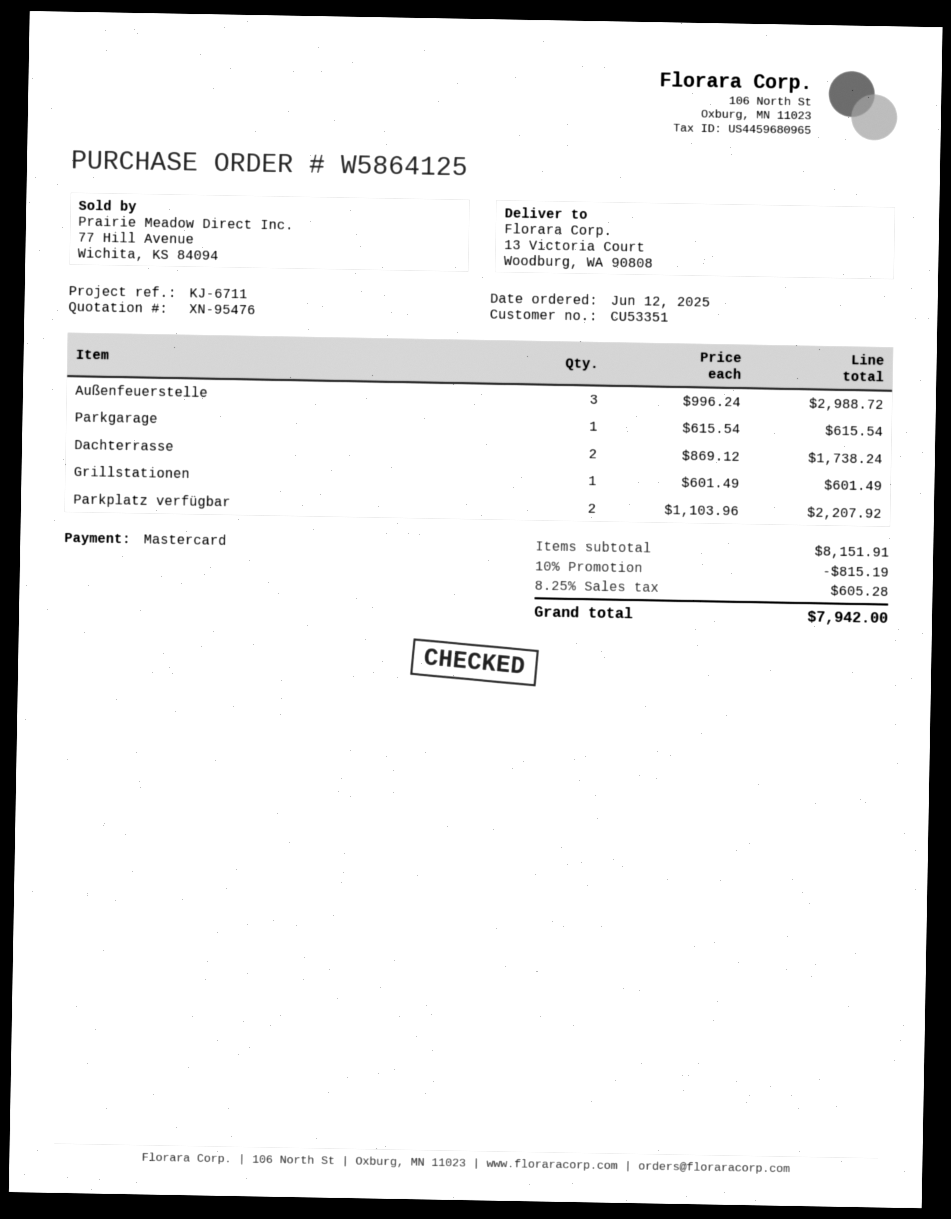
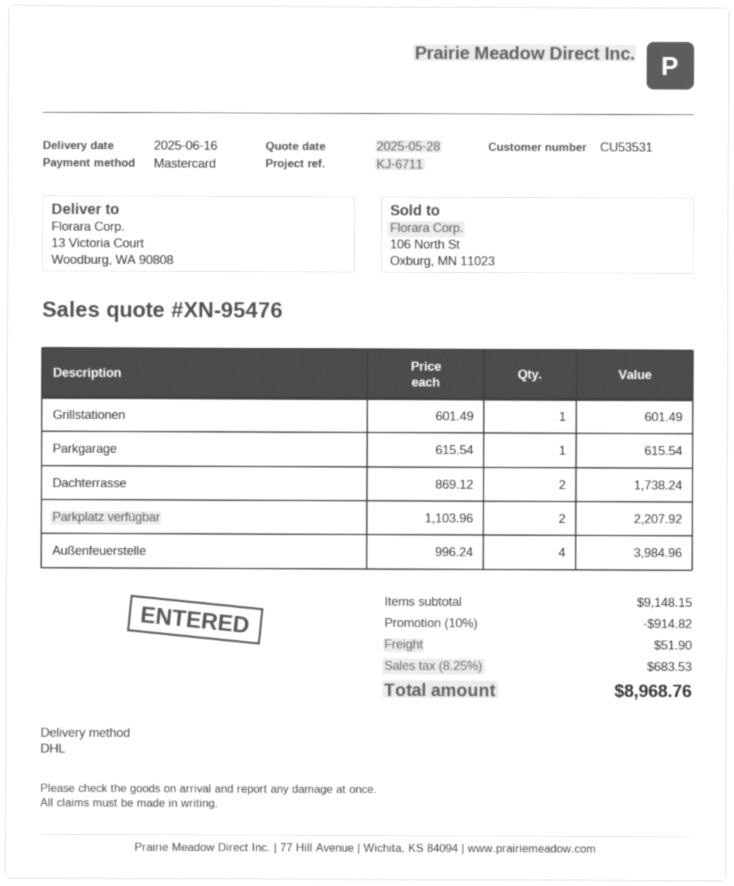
customer number: CU53351 -> CU53531
Außenfeuerstelle: 3 x 996.24 = 2988.72 -> 4 x 996.24 = 3984.96
subtotal: 8151.91 -> 9148.15
discount: 10% = 815.19 -> 10% = 914.82
shipping: none -> 51.90
tax: 8.25% = 605.28 -> 8.25% = 683.53
total: 7942.00 -> 8968.76

